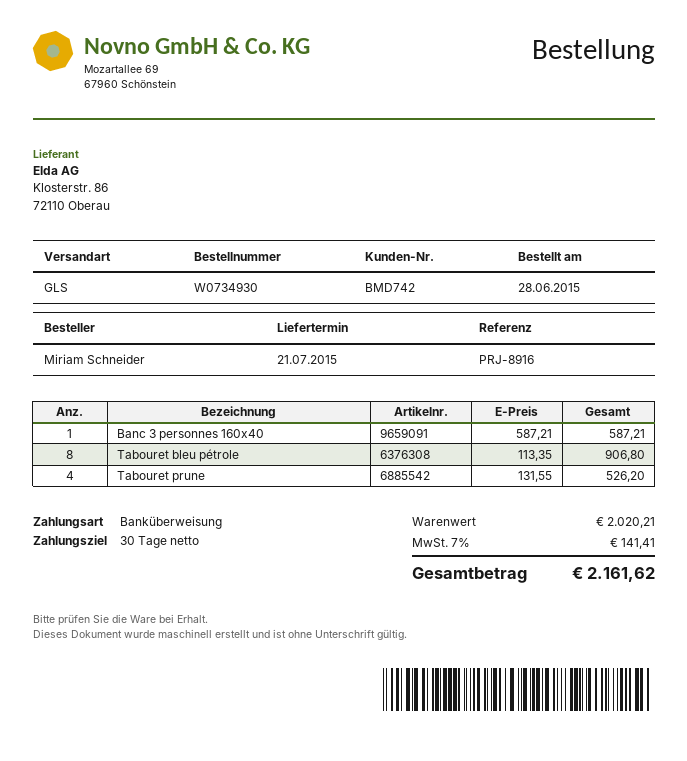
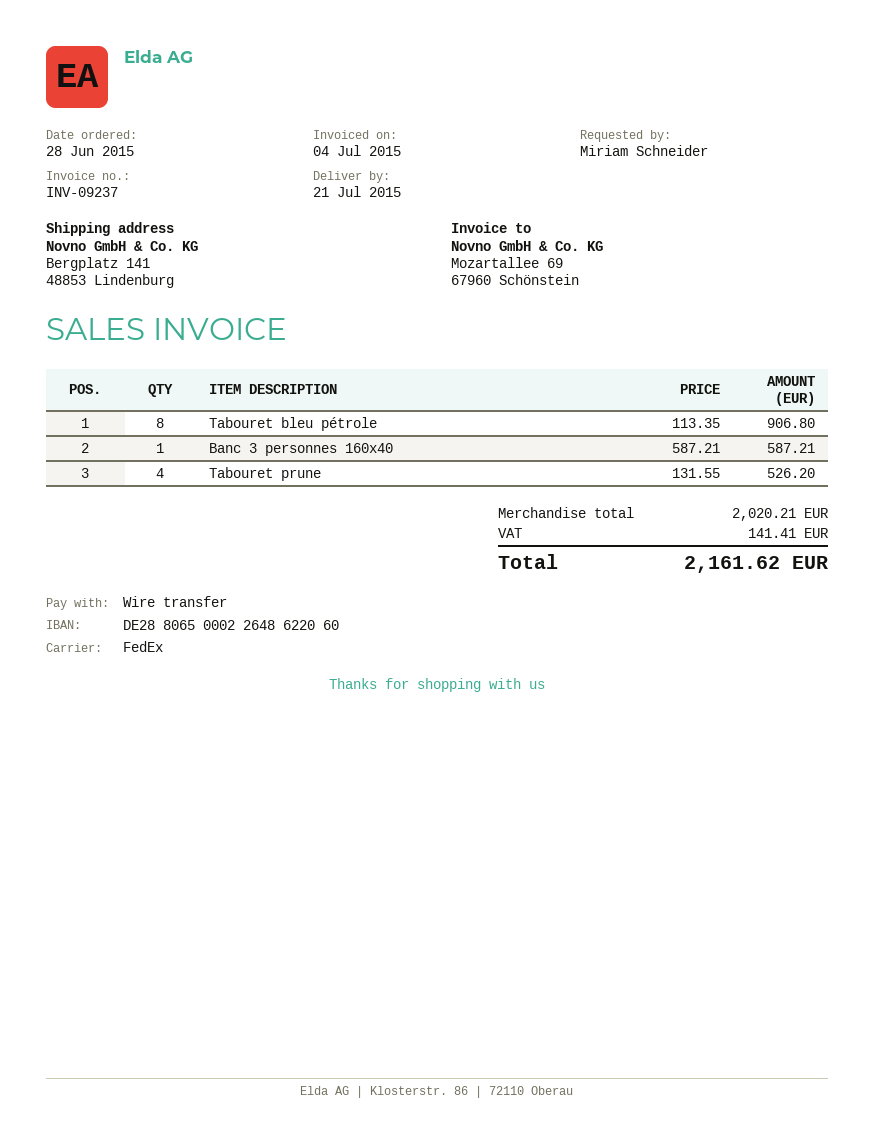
shipping method: GLS -> FedEx

